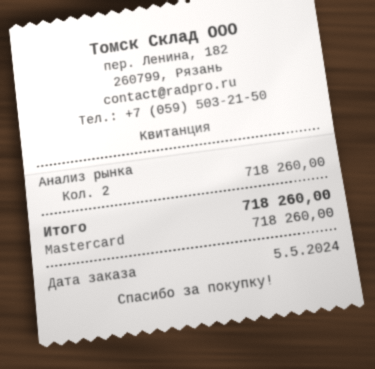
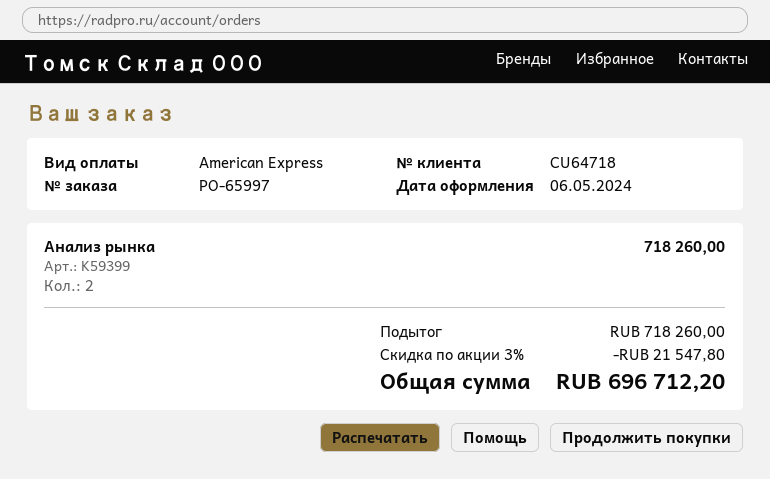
order date: 2024-05-05 -> 2024-05-06
payment method: Mastercard -> American Express
discount: none -> 3% = 21547.80
total: 718260.00 -> 696712.20

